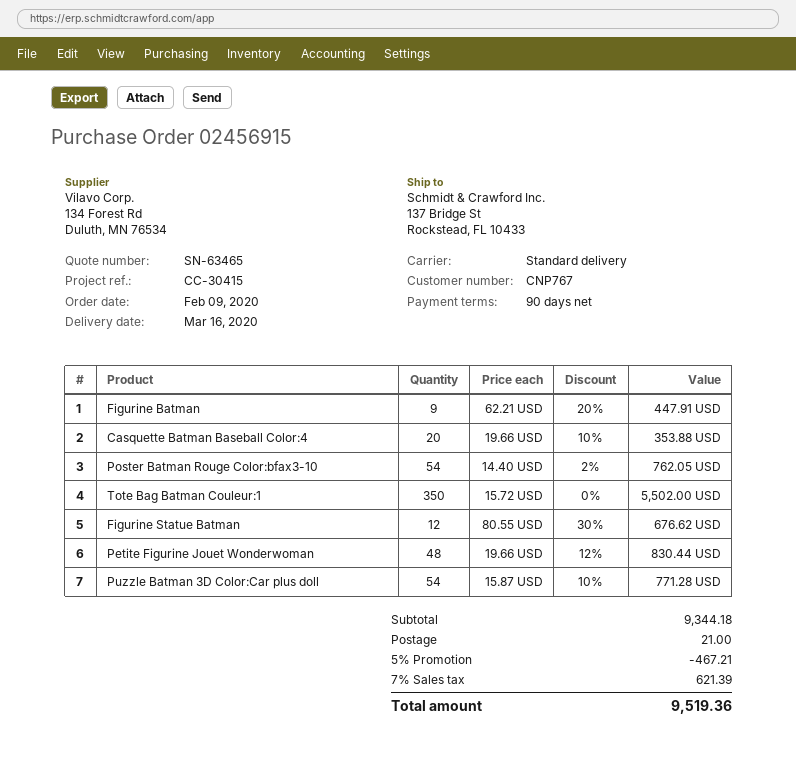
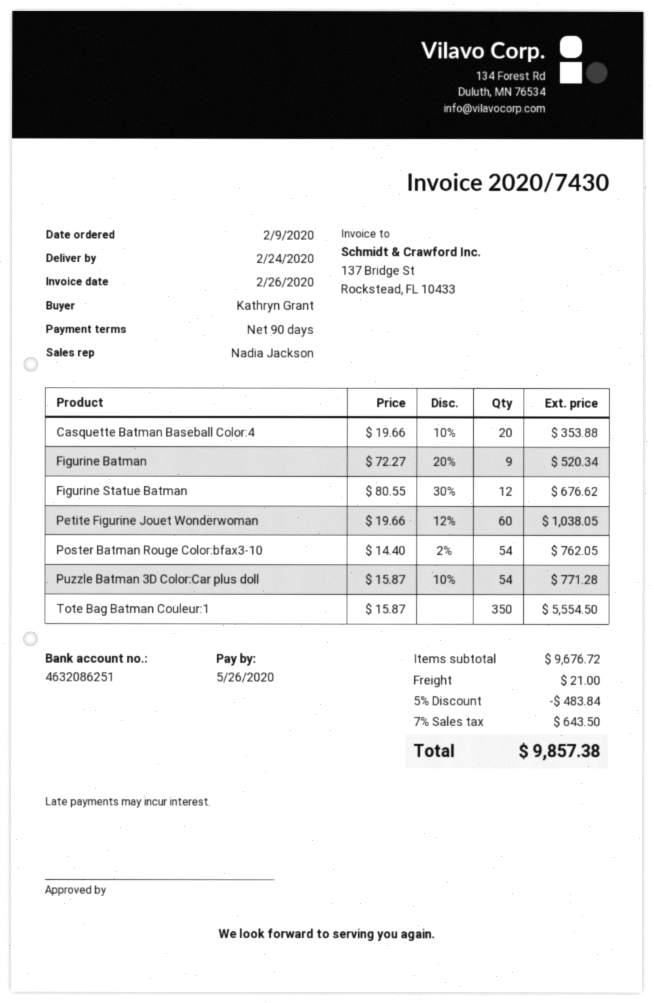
delivery date: 2020-03-16 -> 2020-02-24
Figurine Batman: 9 x 62.21 - 20% = 447.91 -> 9 x 72.27 - 20% = 520.34
Tote Bag Batman Couleur:1: 350 x 15.72 = 5502.00 -> 350 x 15.87 = 5554.50
Petite Figurine Jouet Wonderwoman: 48 x 19.66 - 12% = 830.44 -> 60 x 19.66 - 12% = 1038.05
subtotal: 9344.18 -> 9676.72
discount: 5% = 467.21 -> 5% = 483.84
tax: 7% = 621.39 -> 7% = 643.50
total: 9519.36 -> 9857.38

